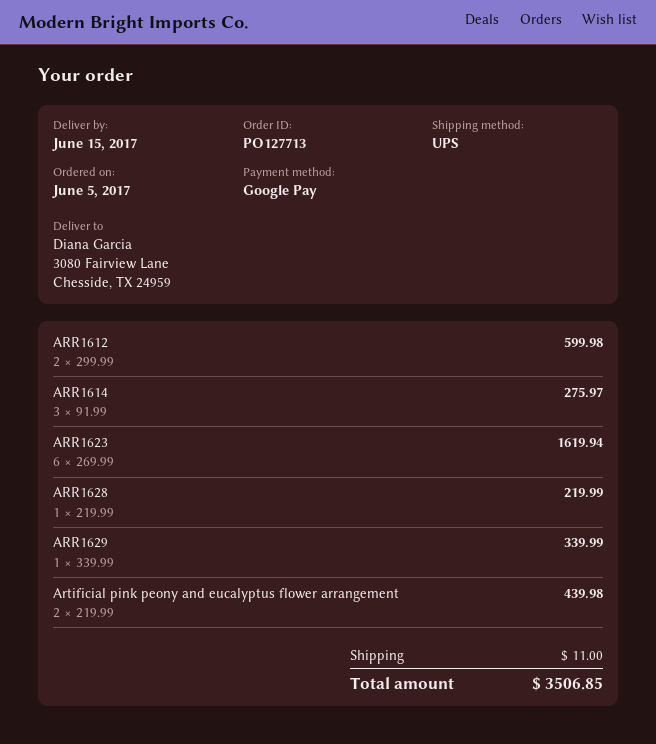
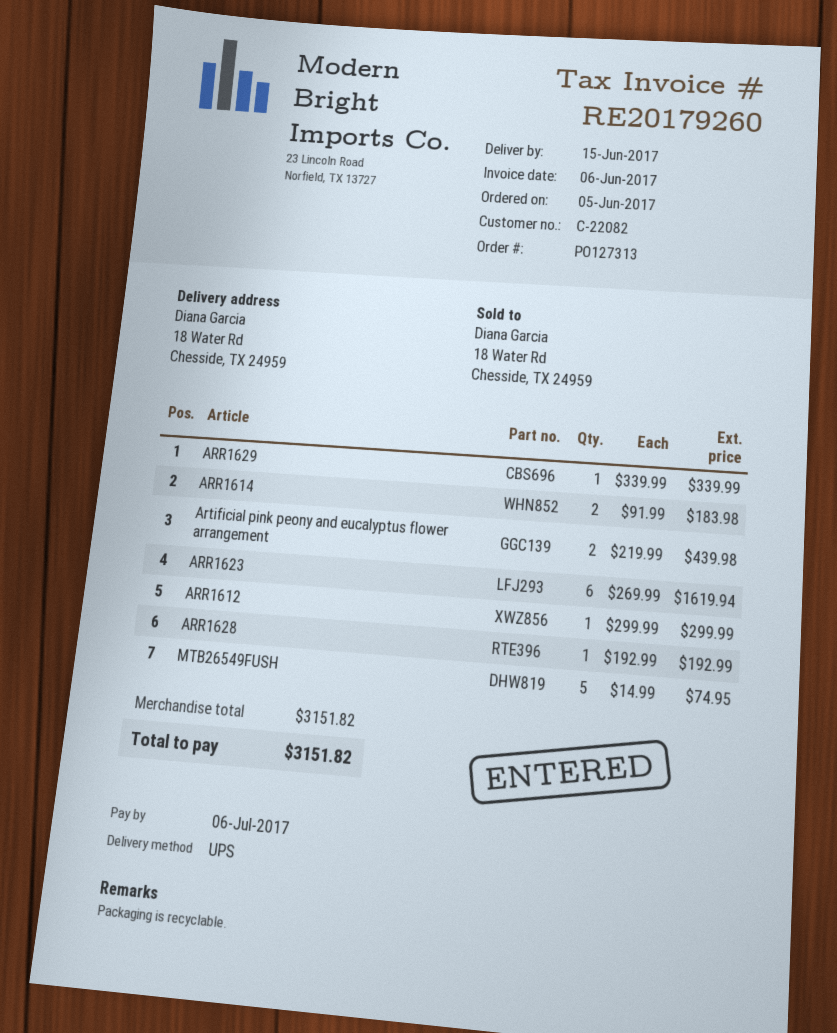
order number: PO127713 -> PO127313
ship to: 3080 Fairview Lane, Chesside, TX 24959 -> 18 Water Rd, Chesside, TX 24959
ARR1612: 2 x 299.99 = 599.98 -> 1 x 299.99 = 299.99
ARR1614: 3 x 91.99 = 275.97 -> 2 x 91.99 = 183.98
ARR1628: 1 x 219.99 = 219.99 -> 1 x 192.99 = 192.99
MTB26549FUSH: none -> 5 x 14.99 = 74.95
shipping: 11.00 -> none
total: 3506.85 -> 3151.82

